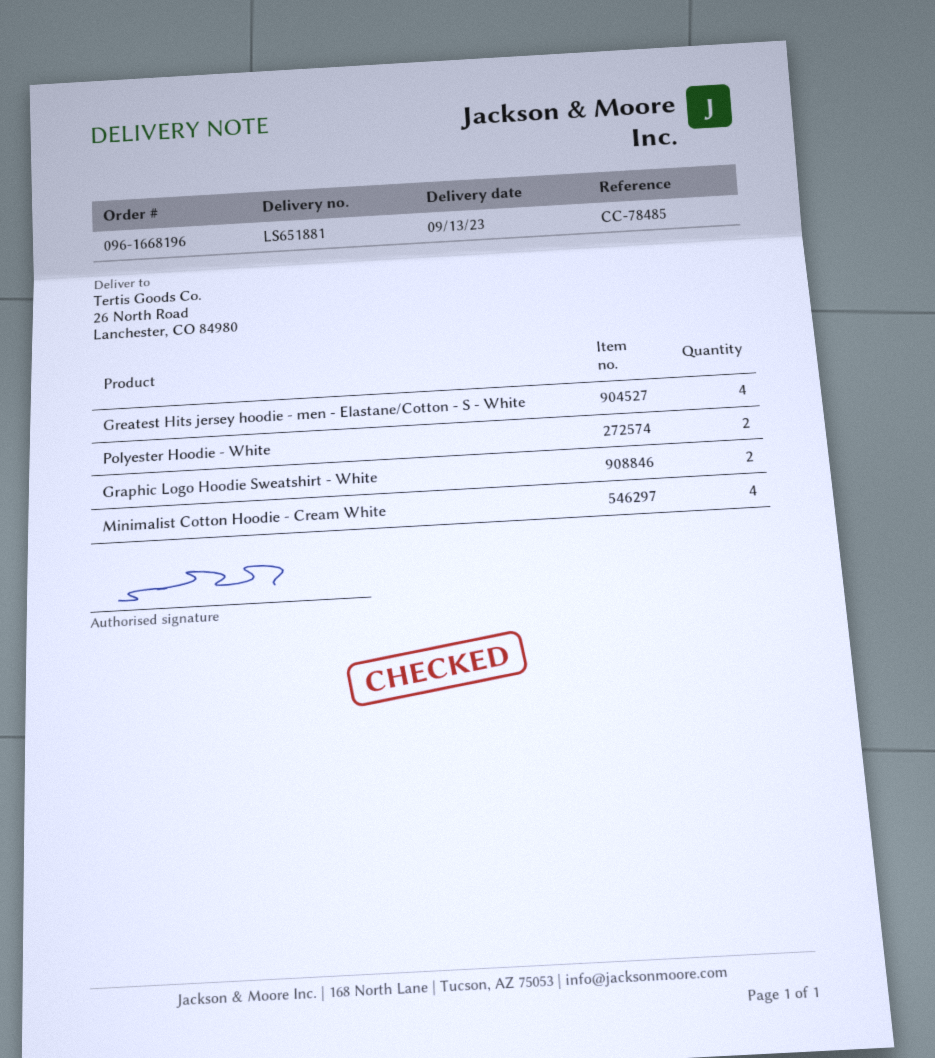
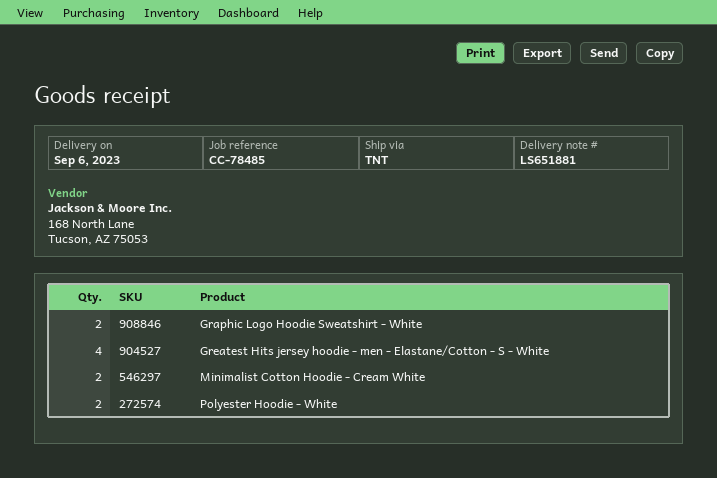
delivery date: 2023-09-13 -> 2023-09-06
Minimalist Cotton Hoodie - Cream White: 4 -> 2

